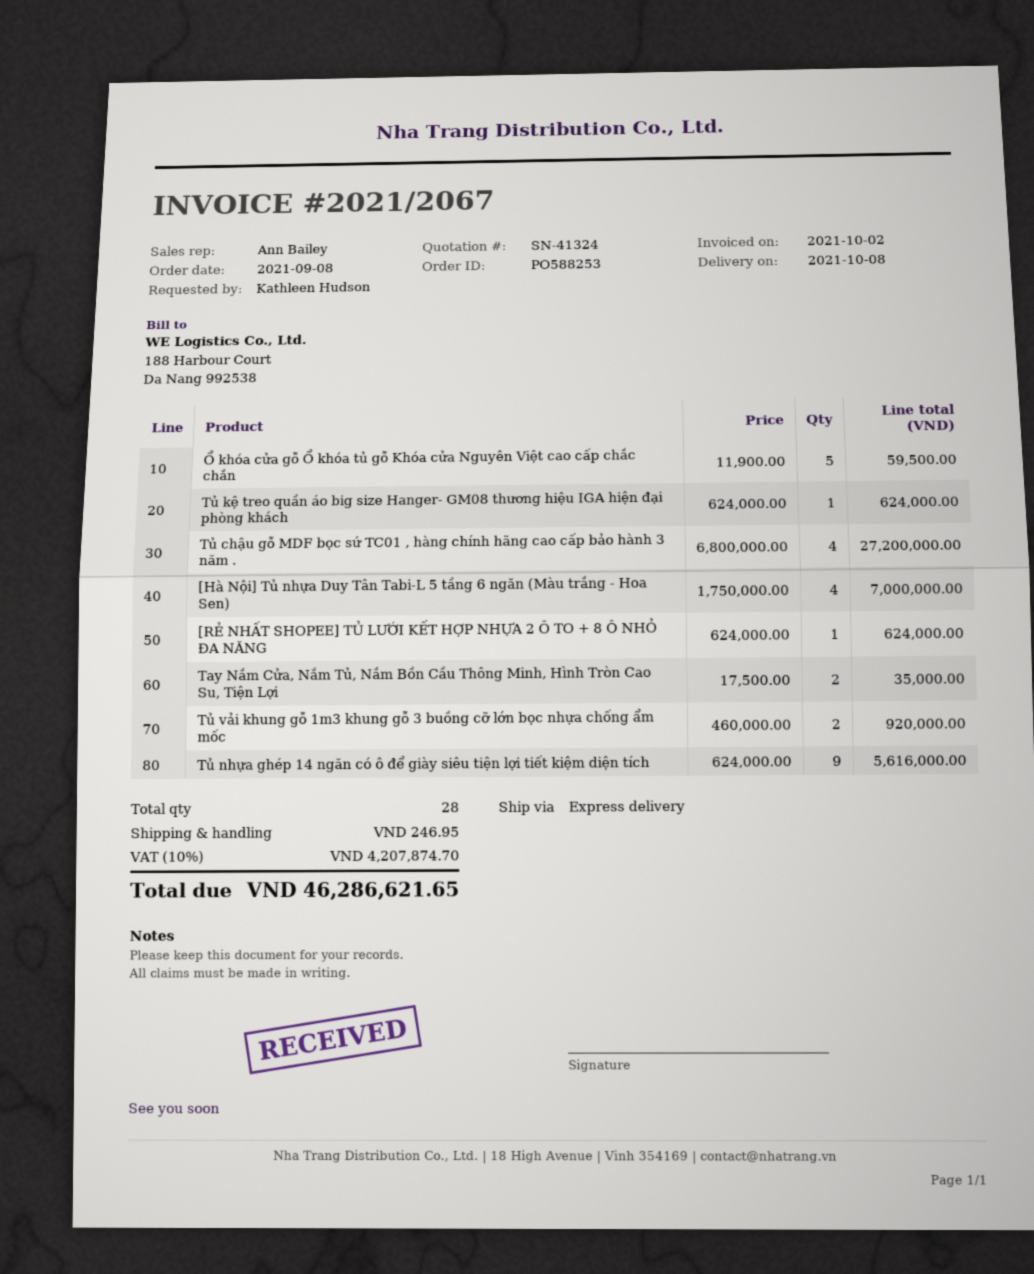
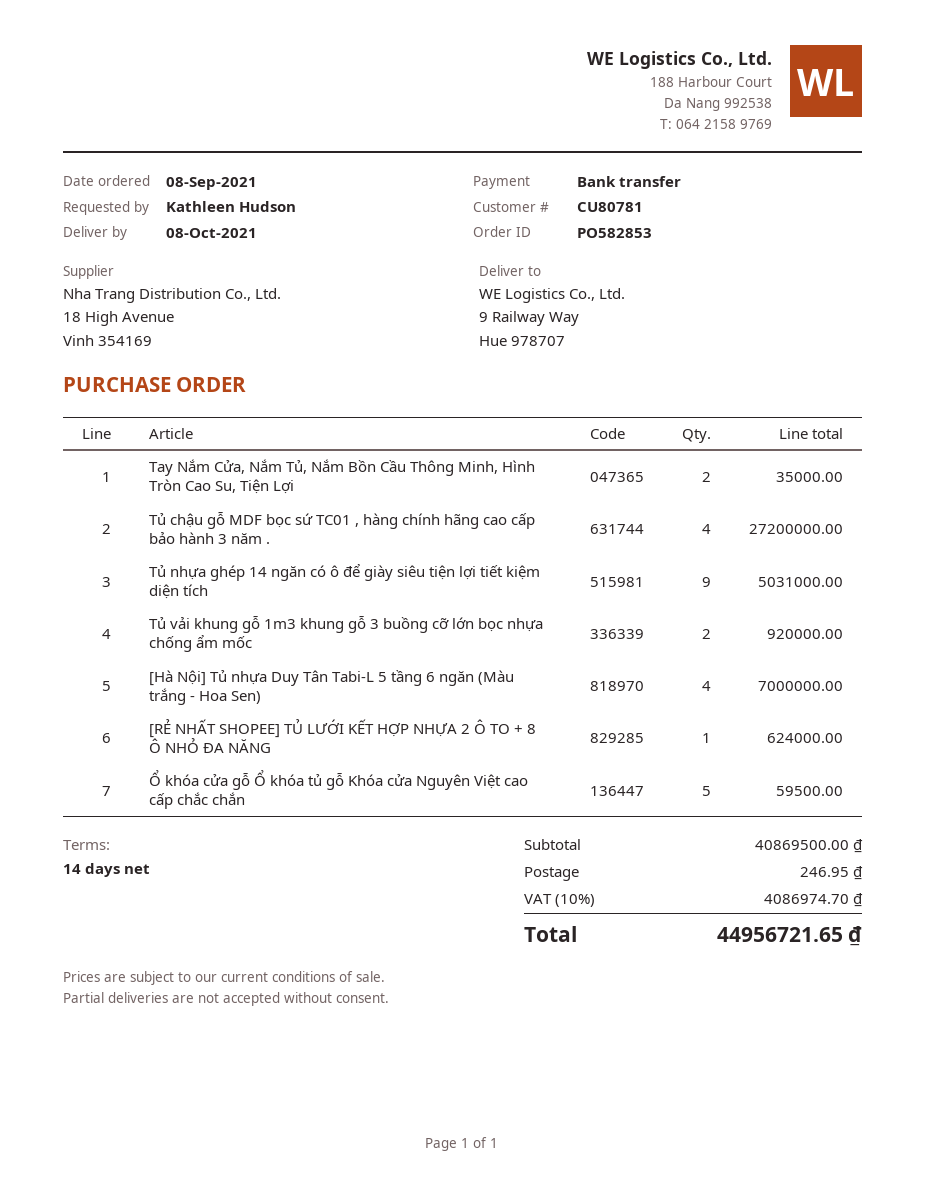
order number: PO588253 -> PO582853
Tủ kệ treo quần áo big size Hanger- GM08 thương hiệu IGA hiện đại phòng khách: 1 for 624000.00 -> none
Tủ nhựa ghép 14 ngăn có ô để giày siêu tiện lợi tiết kiệm diện tích: 9 for 5616000.00 -> 9 for 5031000.00
tax: 10% = 4207874.70 -> 10% = 4086974.70
total: 46286621.65 -> 44956721.65

